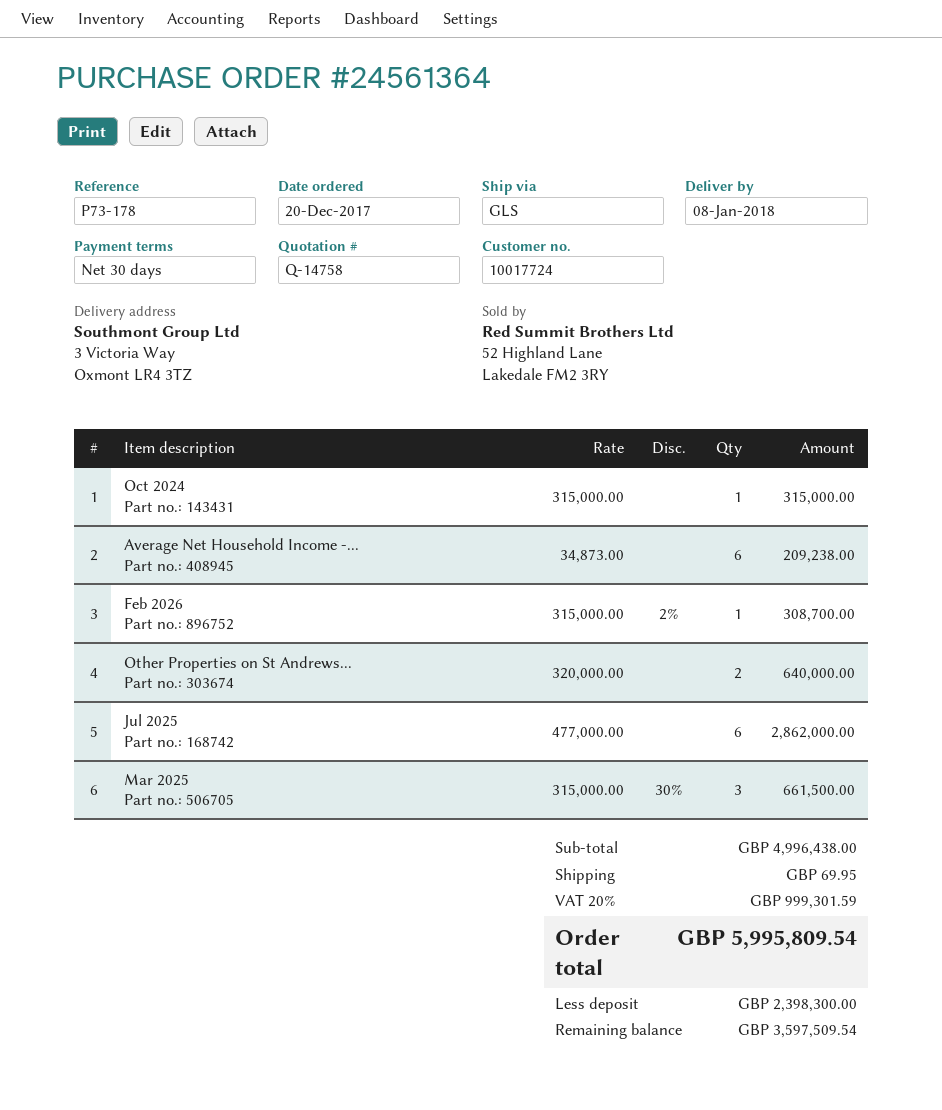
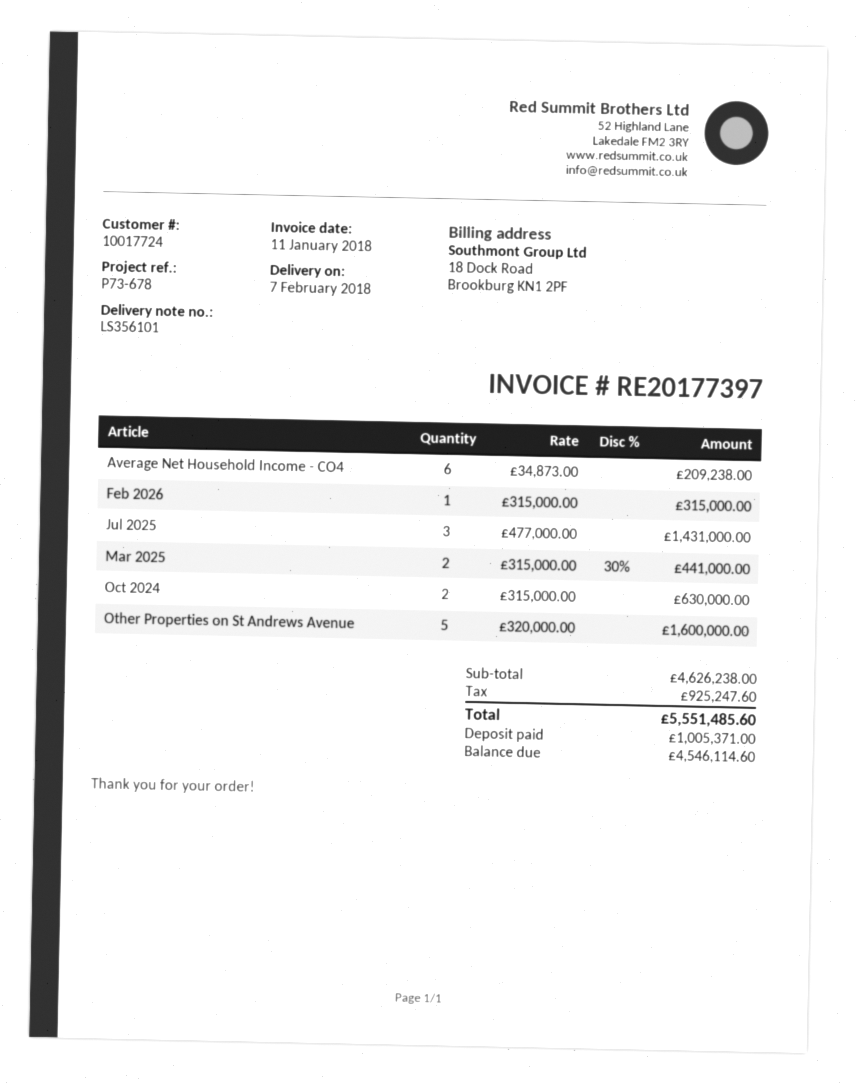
delivery date: 2018-01-08 -> 2018-02-07
reference: P73-178 -> P73-678
Oct 2024: 1 x 315000.00 = 315000.00 -> 2 x 315000.00 = 630000.00
Feb 2026: 1 x 315000.00 - 2% = 308700.00 -> 1 x 315000.00 = 315000.00
Other Properties on St Andrews...: 2 x 320000.00 = 640000.00 -> 5 x 320000.00 = 1600000.00
Jul 2025: 6 x 477000.00 = 2862000.00 -> 3 x 477000.00 = 1431000.00
Mar 2025: 3 x 315000.00 - 30% = 661500.00 -> 2 x 315000.00 - 30% = 441000.00
subtotal: 4996438.00 -> 4626238.00
shipping: 69.95 -> none
tax: 999301.59 -> 925247.60
total: 5995809.54 -> 5551485.60
deposit: 2398300.00 -> 1005371.00
balance: 3597509.54 -> 4546114.60

